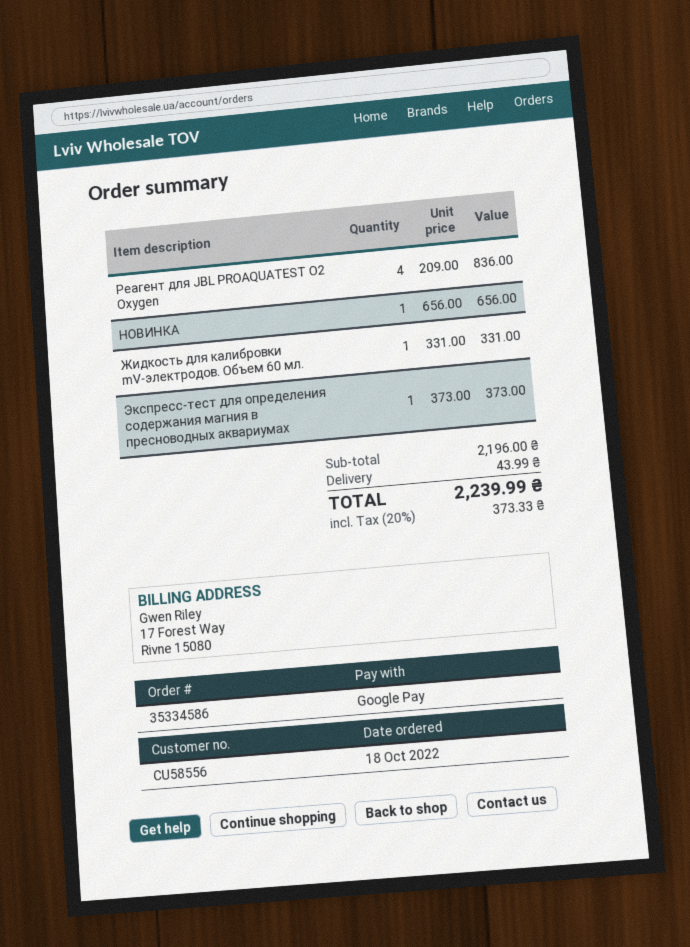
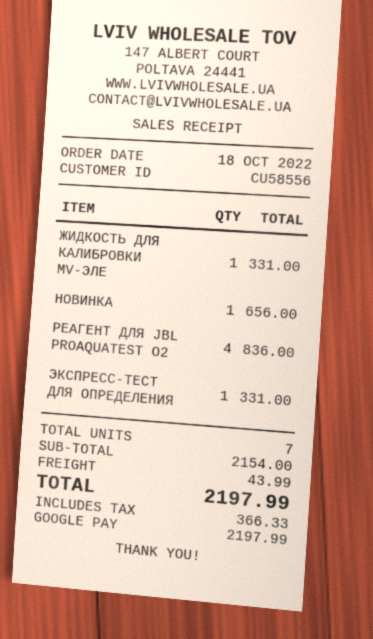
Экспресс-тест для определения содержания магния в пресноводных аквариумах: 1 for 373.00 -> 1 for 331.00
subtotal: 2196.00 -> 2154.00
tax: 373.33 -> 366.33
total: 2239.99 -> 2197.99

